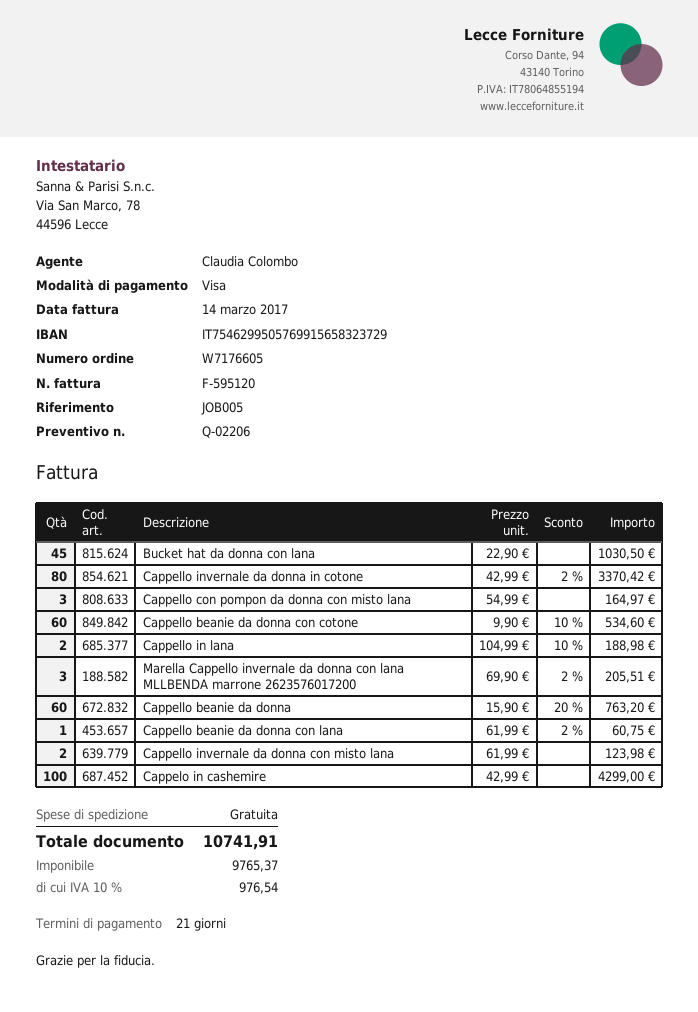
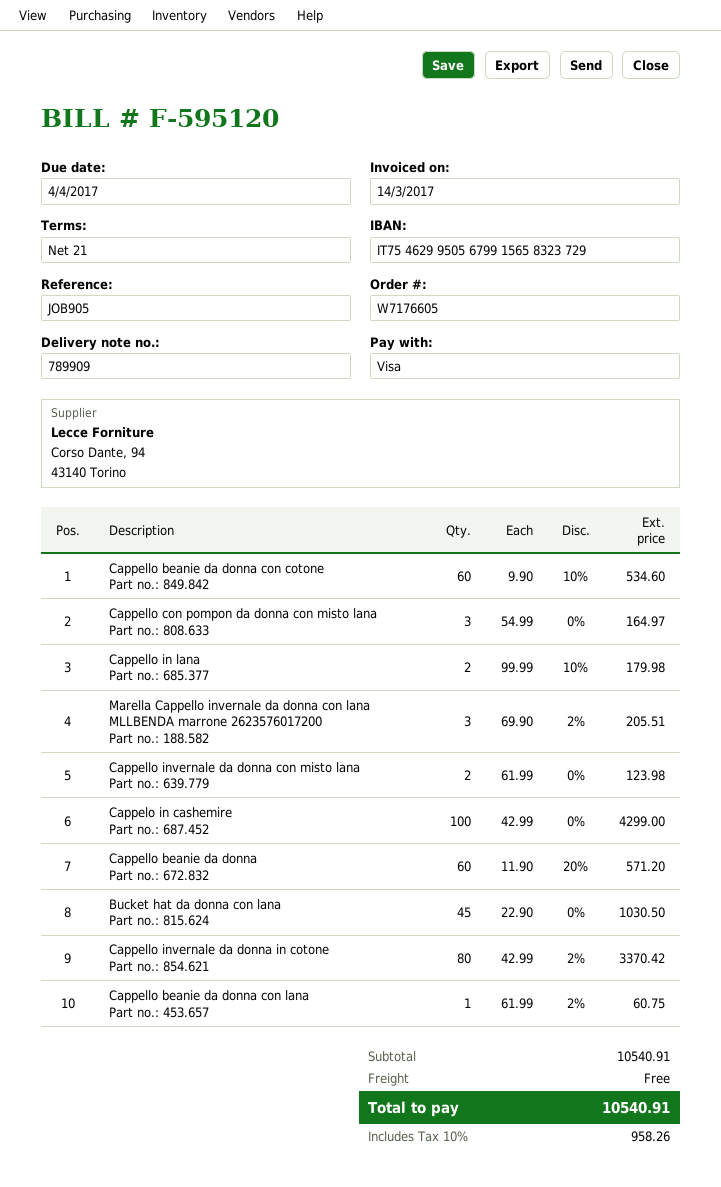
reference: JOB005 -> JOB905
bank account: IT7546299505769915658323729 -> IT7546299505679915658323729
Cappello in lana: 2 x 104.99 - 10% = 188.98 -> 2 x 99.99 - 10% = 179.98
Cappello beanie da donna: 60 x 15.90 - 20% = 763.20 -> 60 x 11.90 - 20% = 571.20
tax: 10% = 976.54 -> 10% = 958.26
total: 10741.91 -> 10540.91

